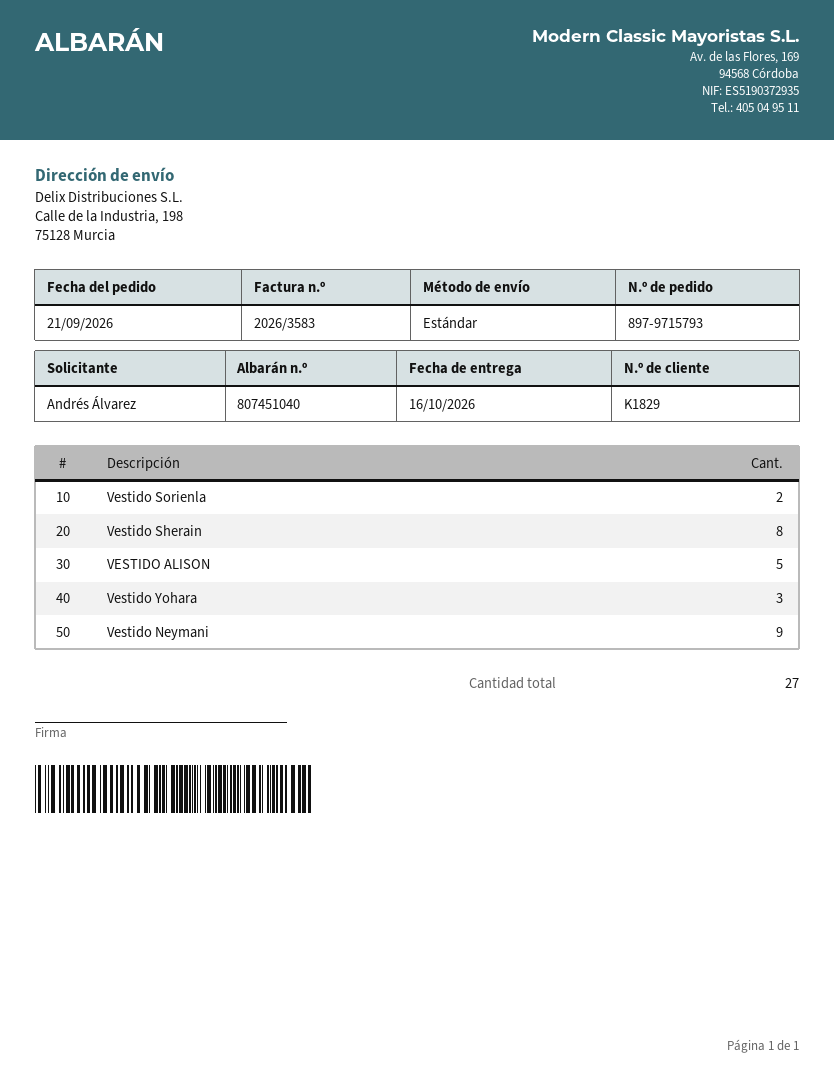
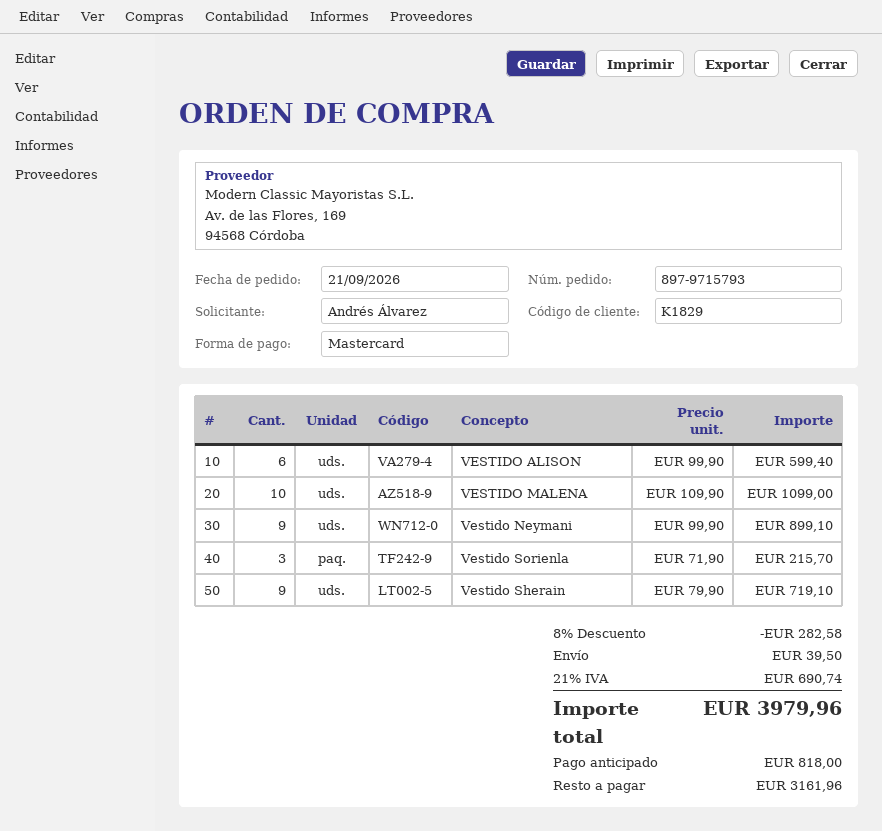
Vestido Sorienla: 2 -> 3
Vestido Sherain: 8 -> 9
VESTIDO ALISON: 5 -> 6
Vestido Yohara: 3 -> none
VESTIDO MALENA: none -> 10

